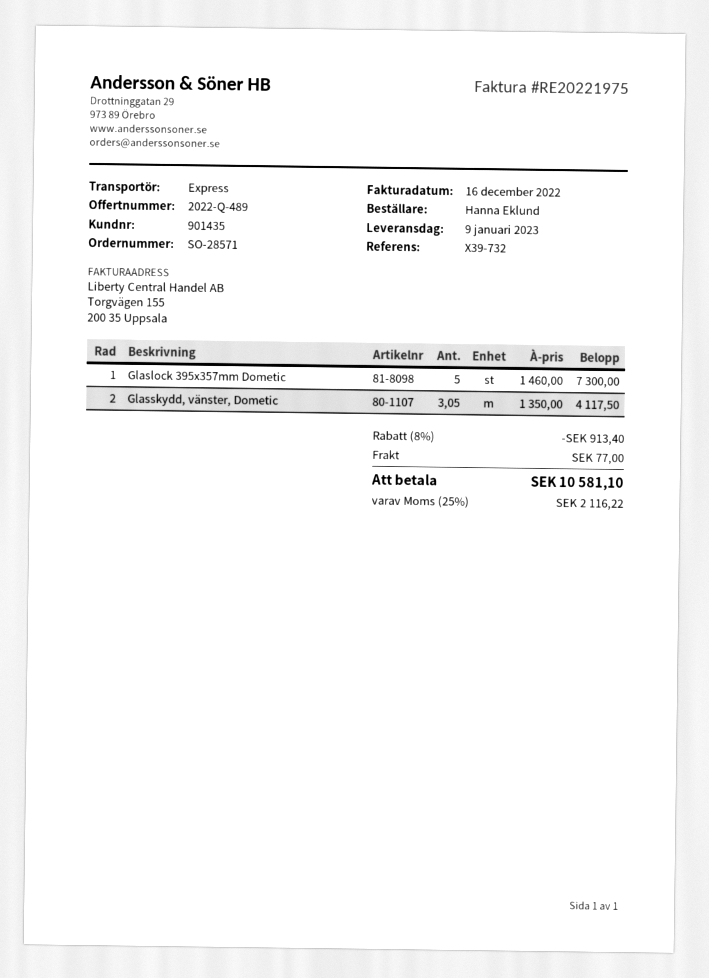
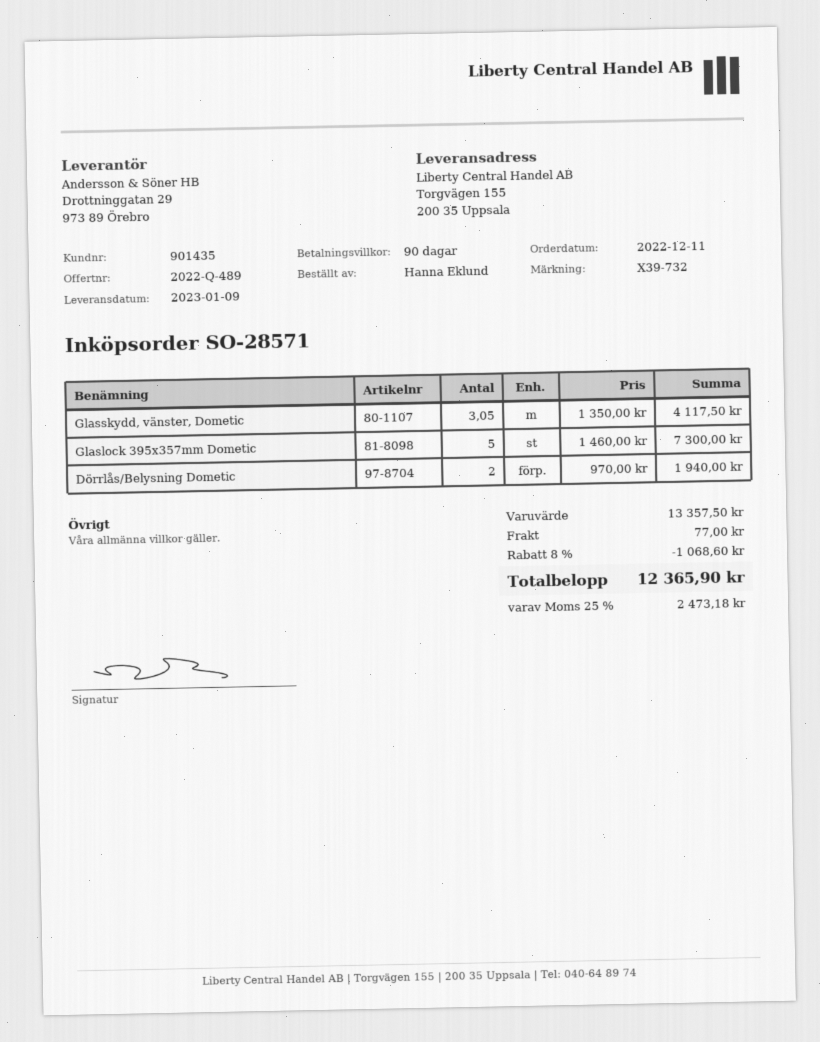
Dörrlås/Belysning Dometic: none -> 2 x 970.00 = 1940.00
discount: 8% = 913.40 -> 8% = 1068.60
tax: 25% = 2116.22 -> 25% = 2473.18
total: 10581.10 -> 12365.90

